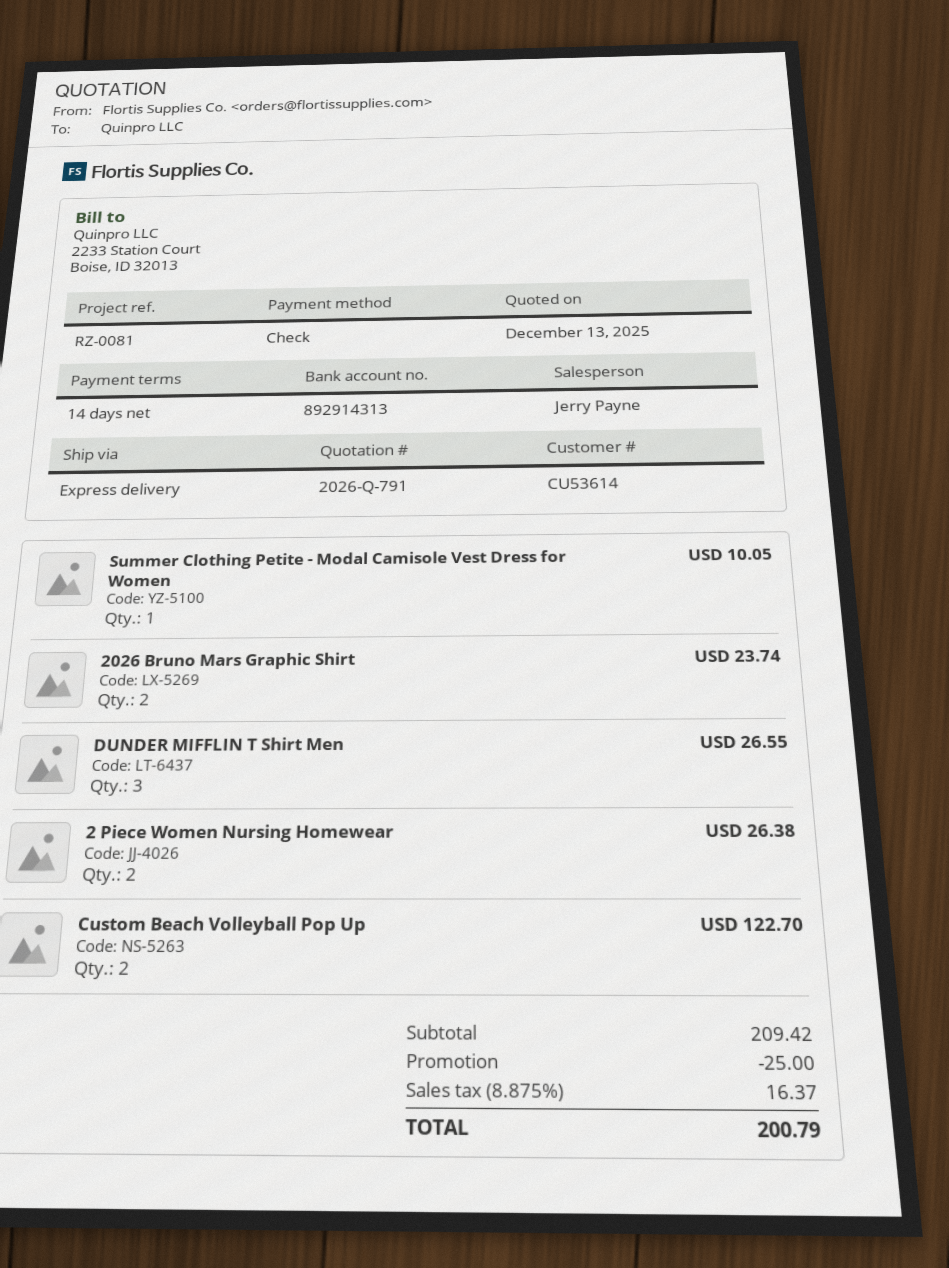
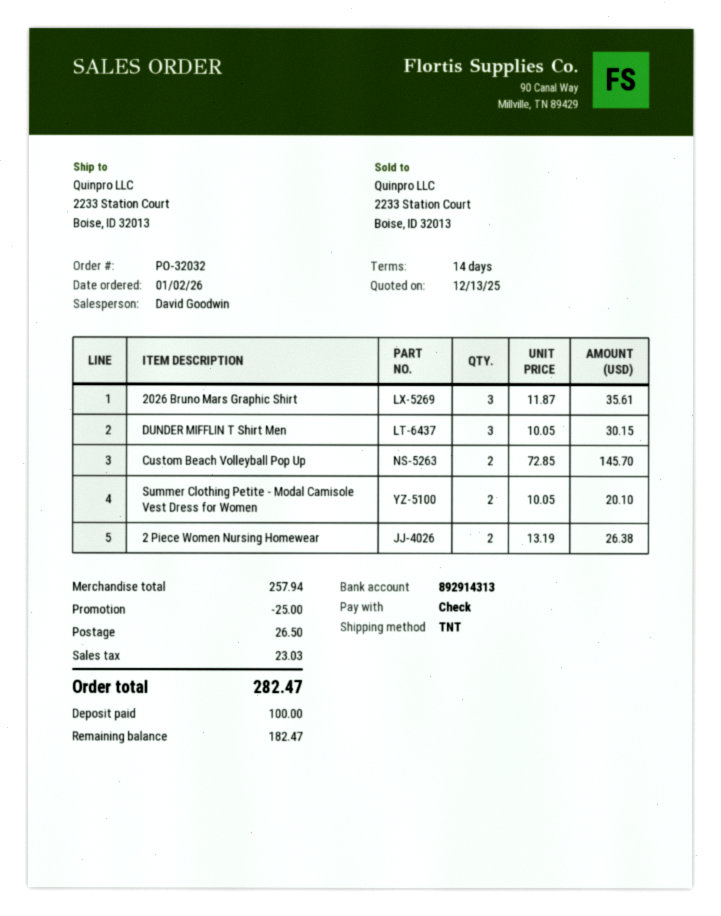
sales rep: Jerry Payne -> David Goodwin
shipping method: express -> TNT
Summer Clothing Petite - Modal Camisole Vest Dress for Women: 1 for 10.05 -> 2 for 20.10
2026 Bruno Mars Graphic Shirt: 2 for 23.74 -> 3 for 35.61
DUNDER MIFFLIN T Shirt Men: 3 for 26.55 -> 3 for 30.15
Custom Beach Volleyball Pop Up: 2 for 122.70 -> 2 for 145.70
subtotal: 209.42 -> 257.94
shipping: none -> 26.50
tax: 16.37 -> 23.03
total: 200.79 -> 282.47

